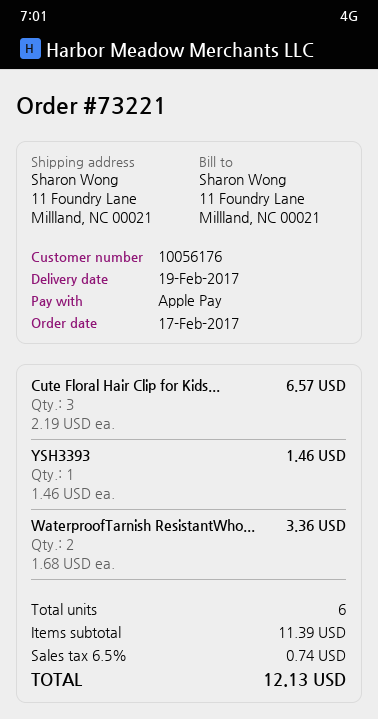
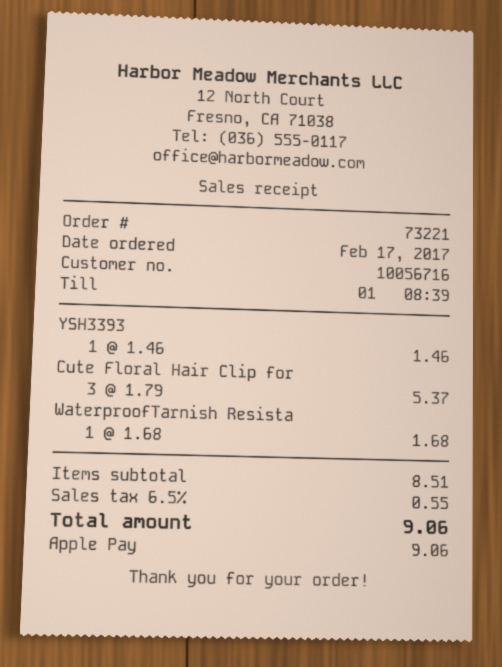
customer number: 10056176 -> 10056716
Cute Floral Hair Clip for Kids...: 3 x 2.19 = 6.57 -> 3 x 1.79 = 5.37
WaterproofTarnish ResistantWho...: 2 x 1.68 = 3.36 -> 1 x 1.68 = 1.68
subtotal: 11.39 -> 8.51
tax: 6.5% = 0.74 -> 6.5% = 0.55
total: 12.13 -> 9.06

